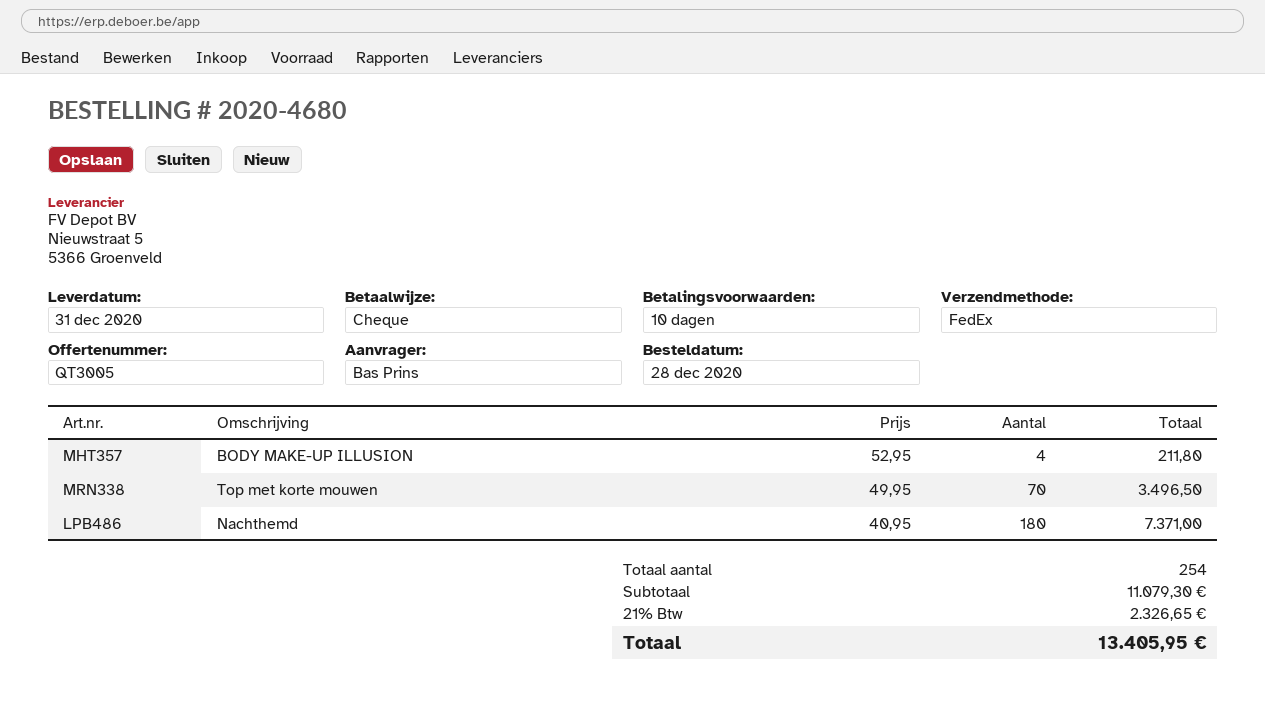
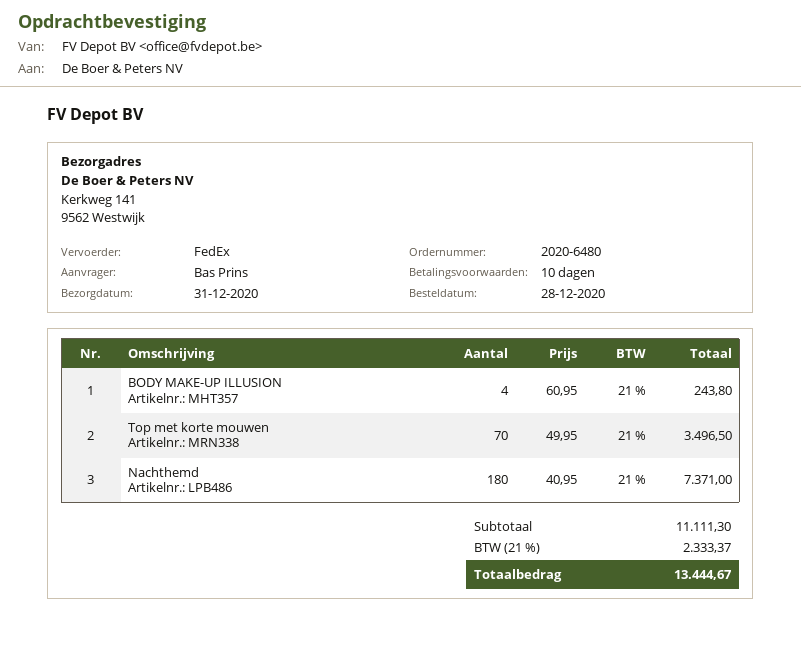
order number: 2020-4680 -> 2020-6480
BODY MAKE-UP ILLUSION: 4 x 52.95 = 211.80 -> 4 x 60.95 = 243.80
subtotal: 11079.30 -> 11111.30
tax: 21% = 2326.65 -> 21% = 2333.37
total: 13405.95 -> 13444.67

